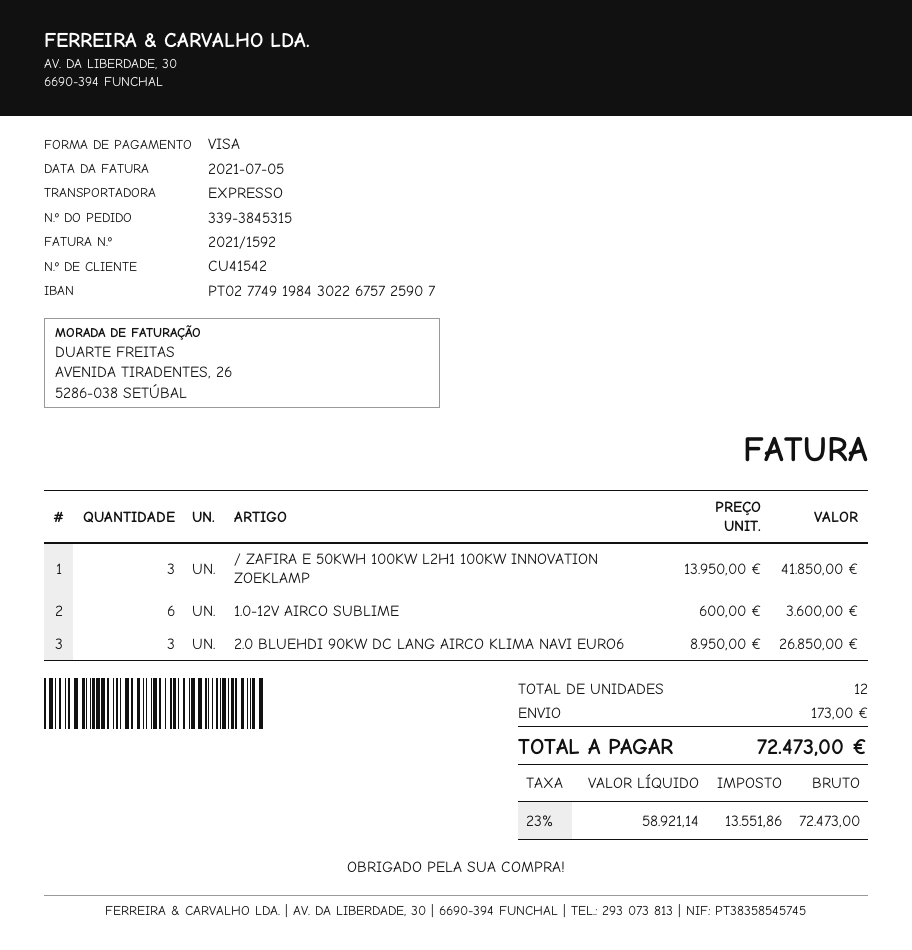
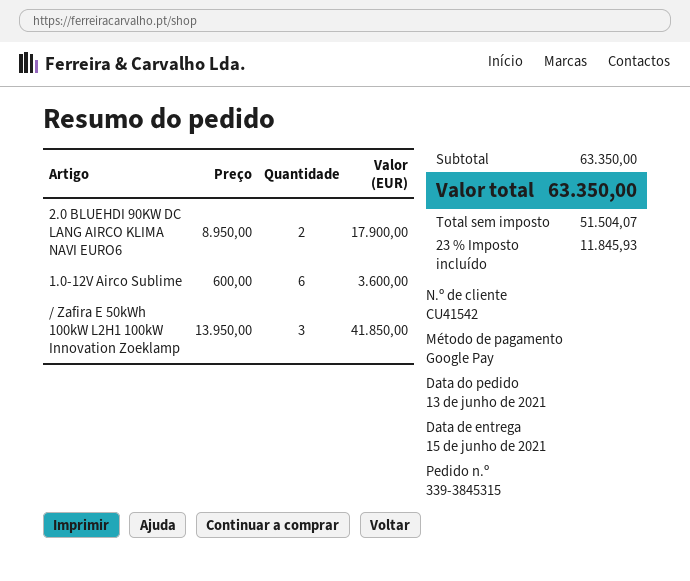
payment method: Visa -> Google Pay
2.0 BLUEHDI 90KW DC LANG AIRCO KLIMA NAVI EURO6: 3 x 8950.00 = 26850.00 -> 2 x 8950.00 = 17900.00
shipping: 173.00 -> none
net: 58921.14 -> 51504.07
tax: 23% = 13551.86 -> 23% = 11845.93
total: 72473.00 -> 63350.00

